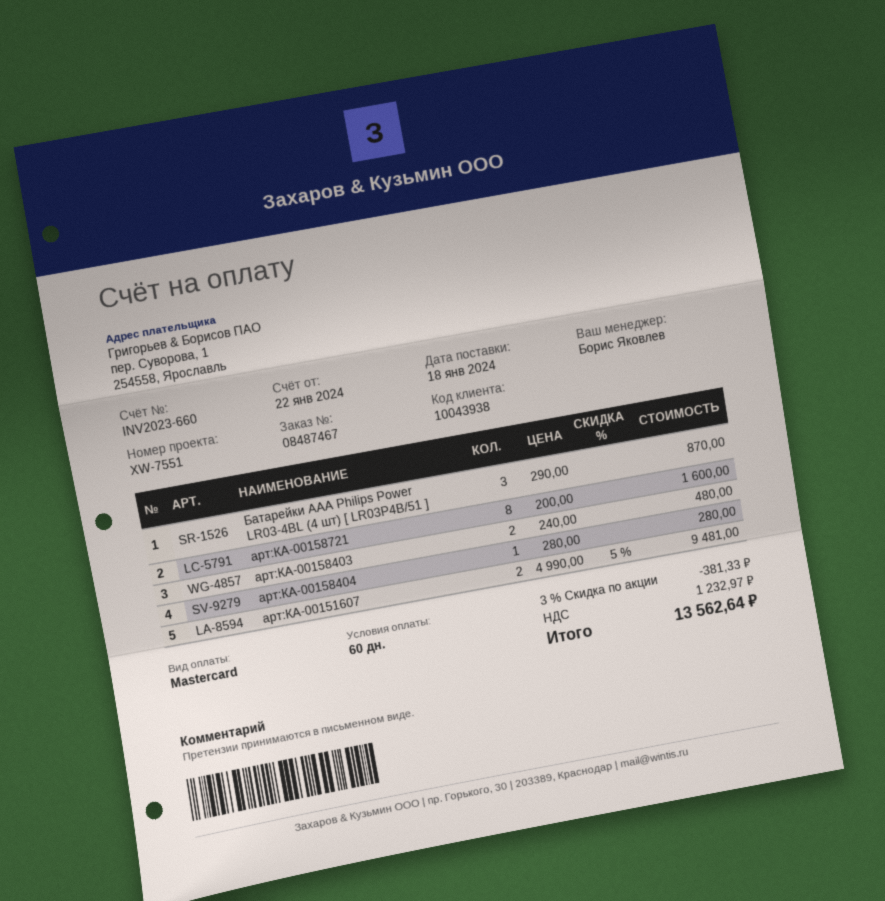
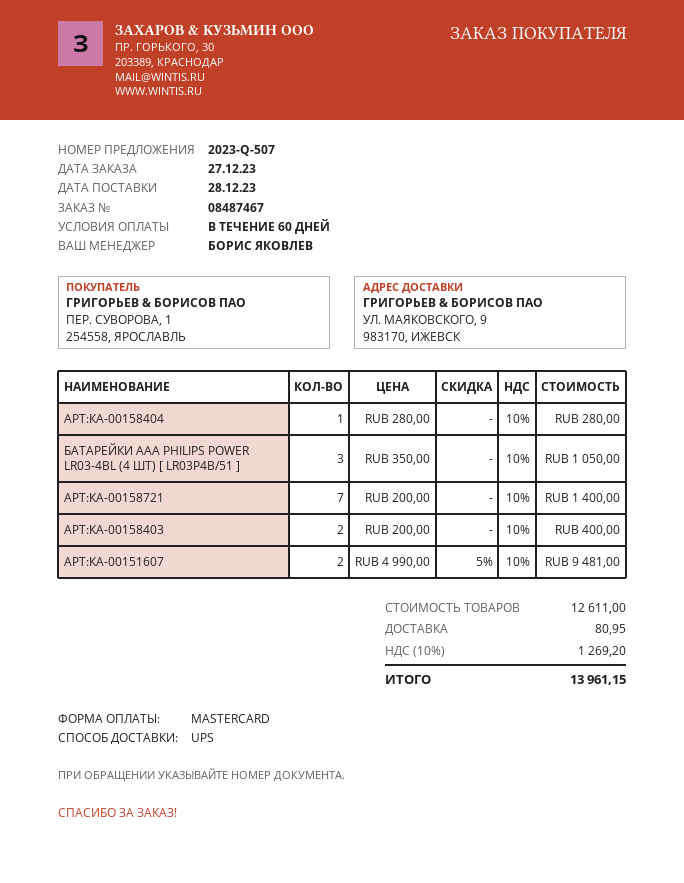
delivery date: 2024-01-18 -> 2023-12-28
Батарейки AAA Philips Power LR03-4BL (4 шт) [ LR03P4B/51 ]: 3 x 290.00 = 870.00 -> 3 x 350.00 = 1050.00
арт:КА-00158721: 8 x 200.00 = 1600.00 -> 7 x 200.00 = 1400.00
арт:КА-00158403: 2 x 240.00 = 480.00 -> 2 x 200.00 = 400.00
discount: 3% = 381.33 -> none
shipping: none -> 80.95
tax: 1232.97 -> 1269.20
total: 13562.64 -> 13961.15

